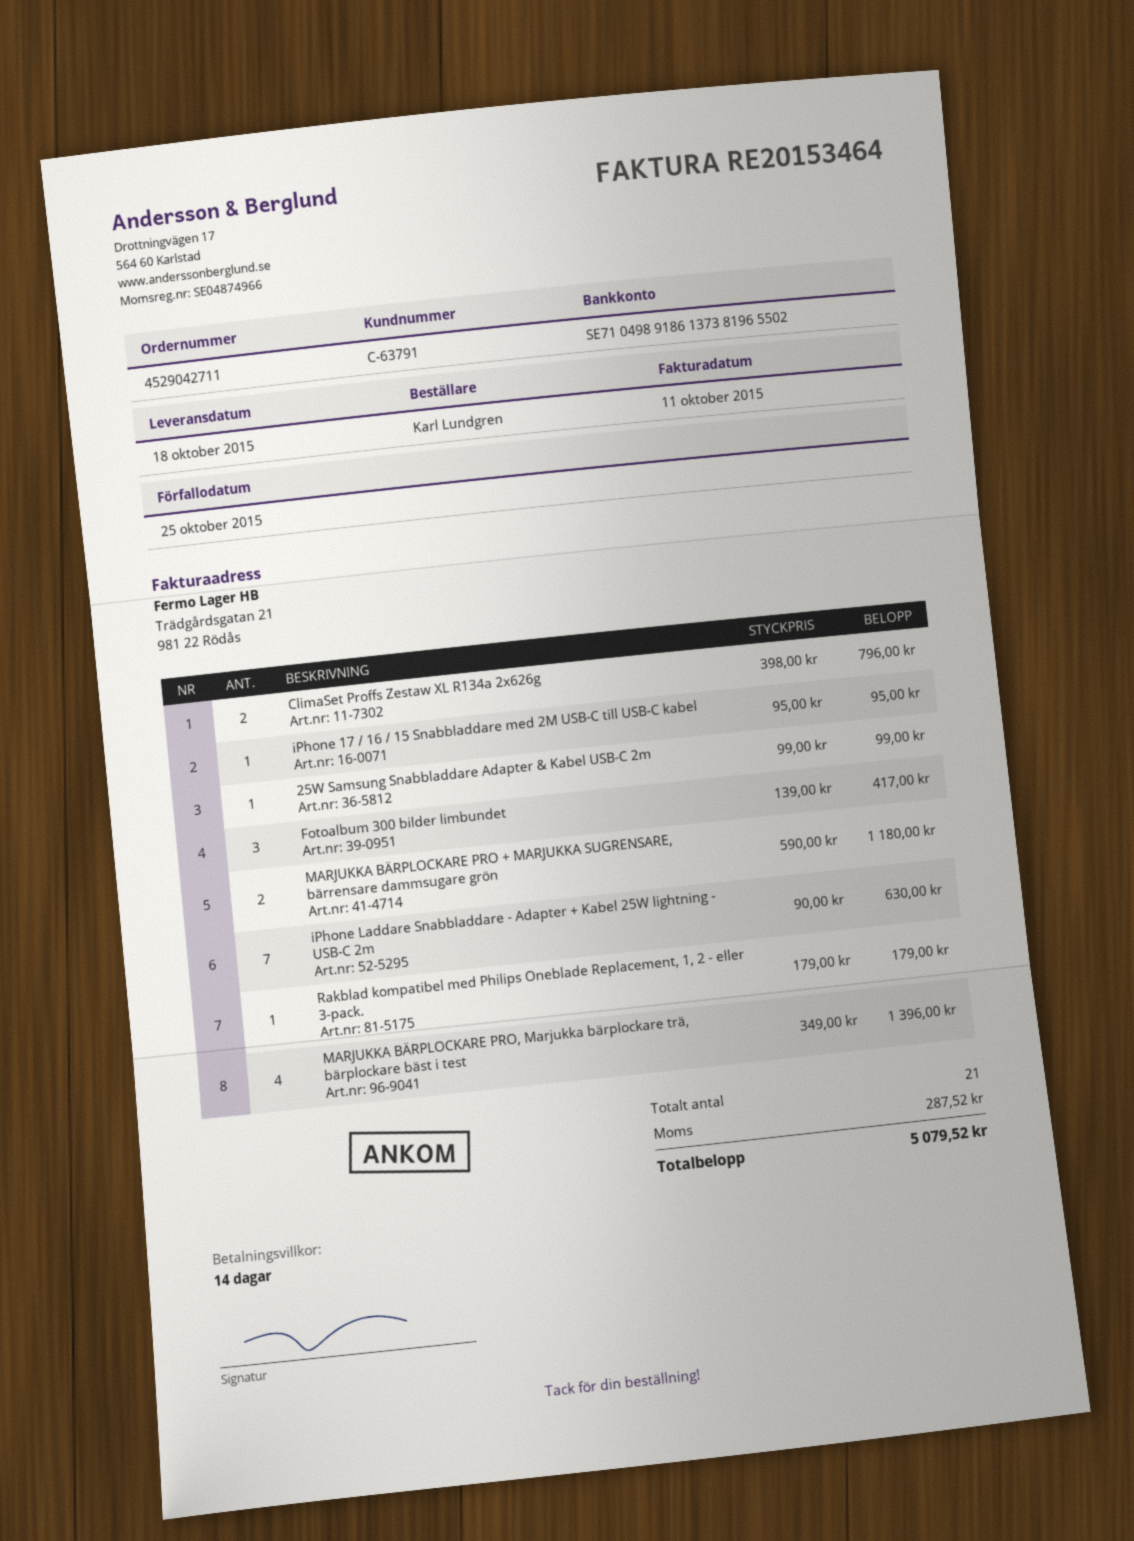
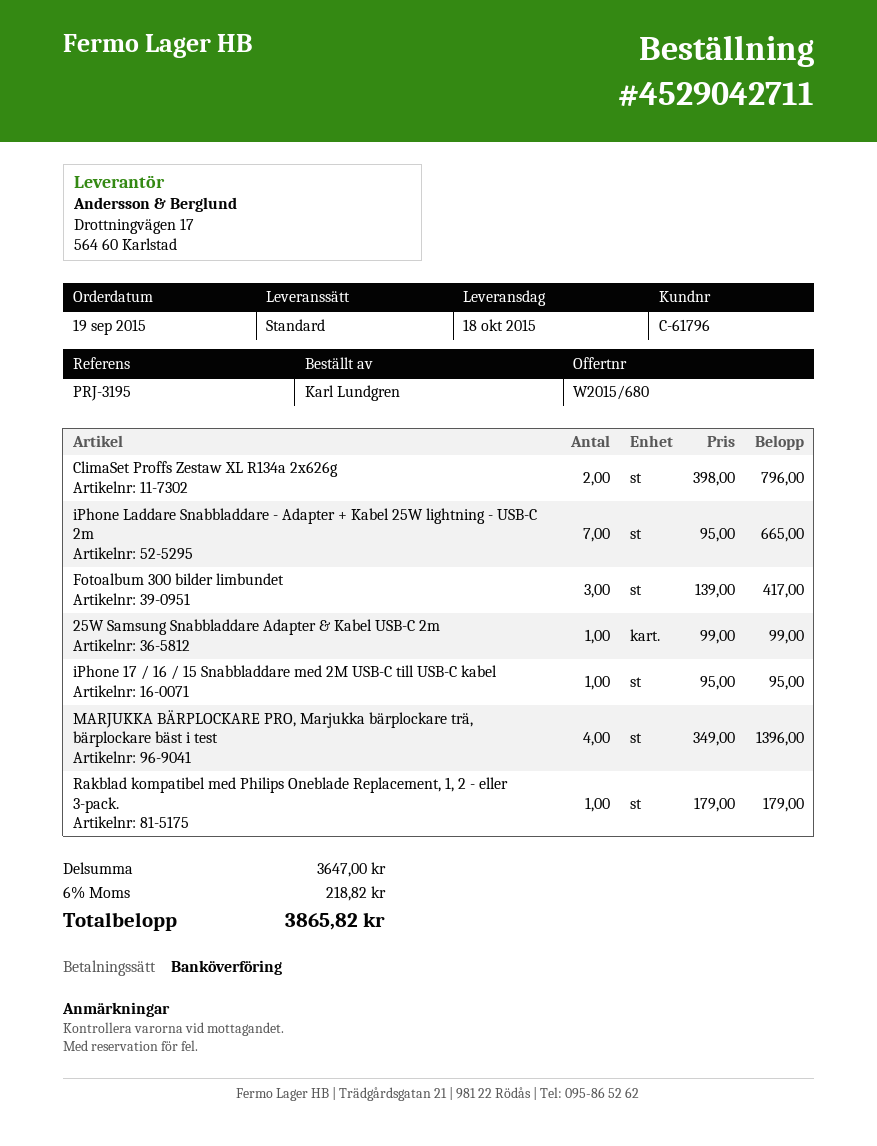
customer number: C-63791 -> C-61796
MARJUKKA BÄRPLOCKARE PRO + MARJUKKA SUGRENSARE, bärrensare dammsugare grön: 2 x 590.00 = 1180.00 -> none
iPhone Laddare Snabbladdare - Adapter + Kabel 25W lightning - USB-C 2m: 7 x 90.00 = 630.00 -> 7 x 95.00 = 665.00
tax: 287.52 -> 218.82
total: 5079.52 -> 3865.82

